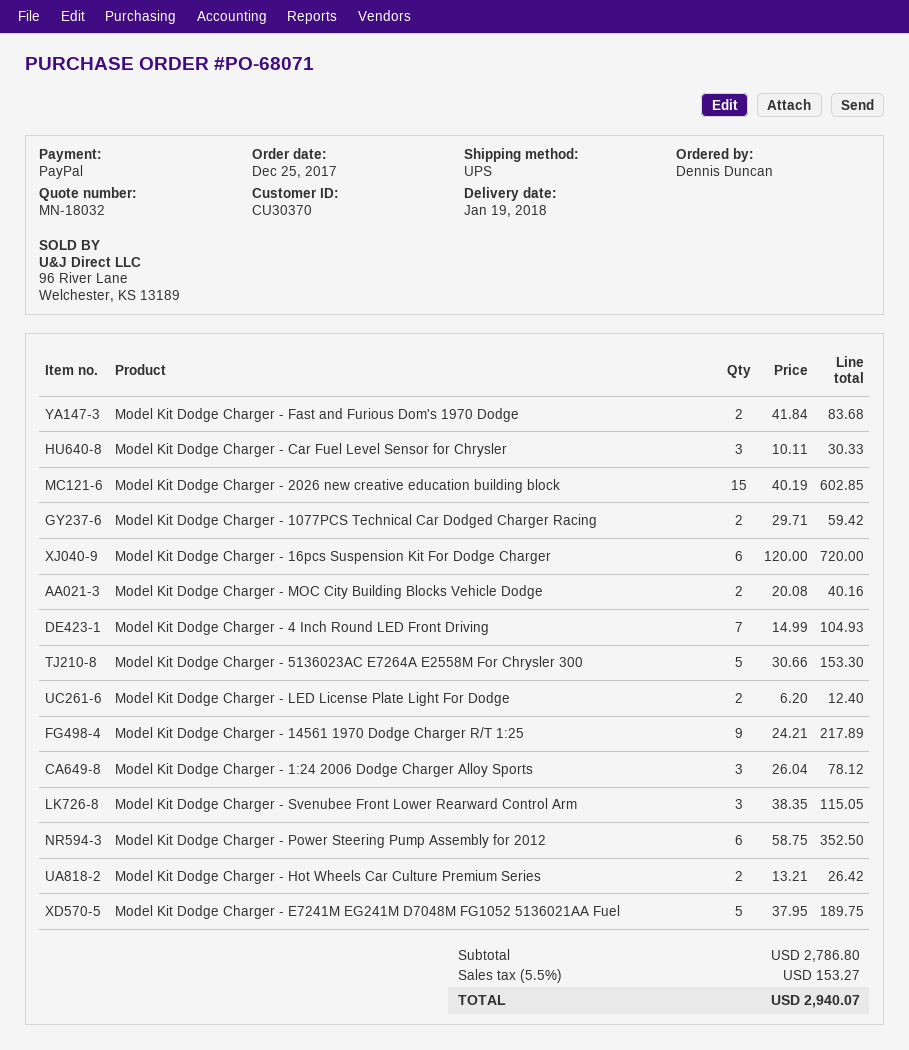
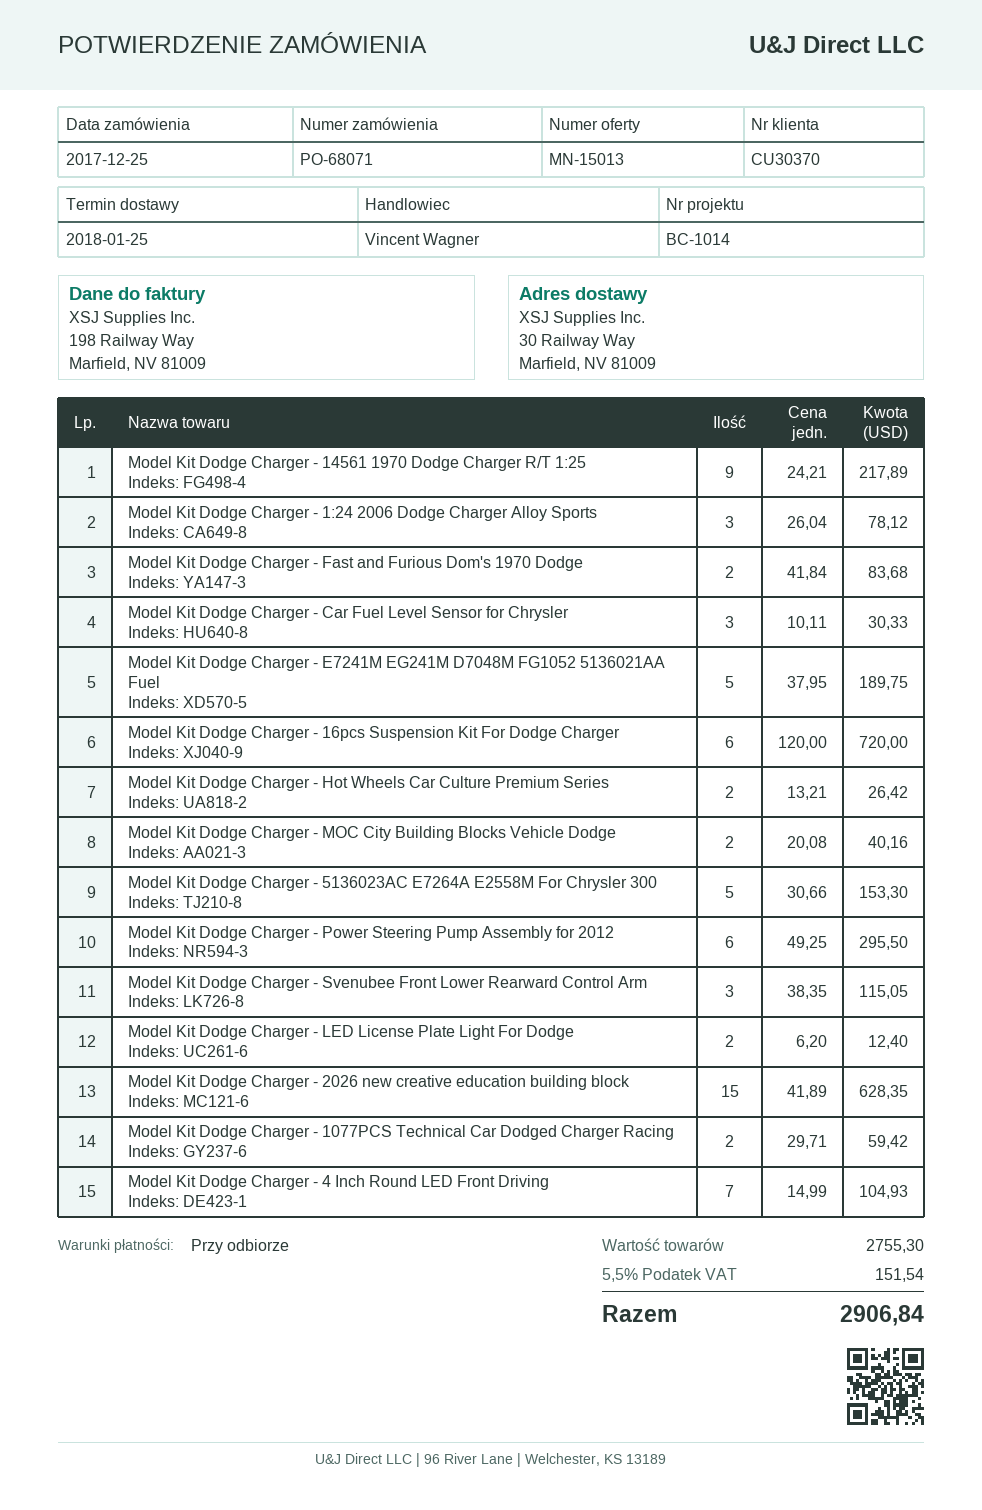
quote number: MN-18032 -> MN-15013
delivery date: 2018-01-19 -> 2018-01-25
Model Kit Dodge Charger - 2026 new creative education building block: 15 x 40.19 = 602.85 -> 15 x 41.89 = 628.35
Model Kit Dodge Charger - Power Steering Pump Assembly for 2012: 6 x 58.75 = 352.50 -> 6 x 49.25 = 295.50
subtotal: 2786.80 -> 2755.30
tax: 5.5% = 153.27 -> 5.5% = 151.54
total: 2940.07 -> 2906.84

